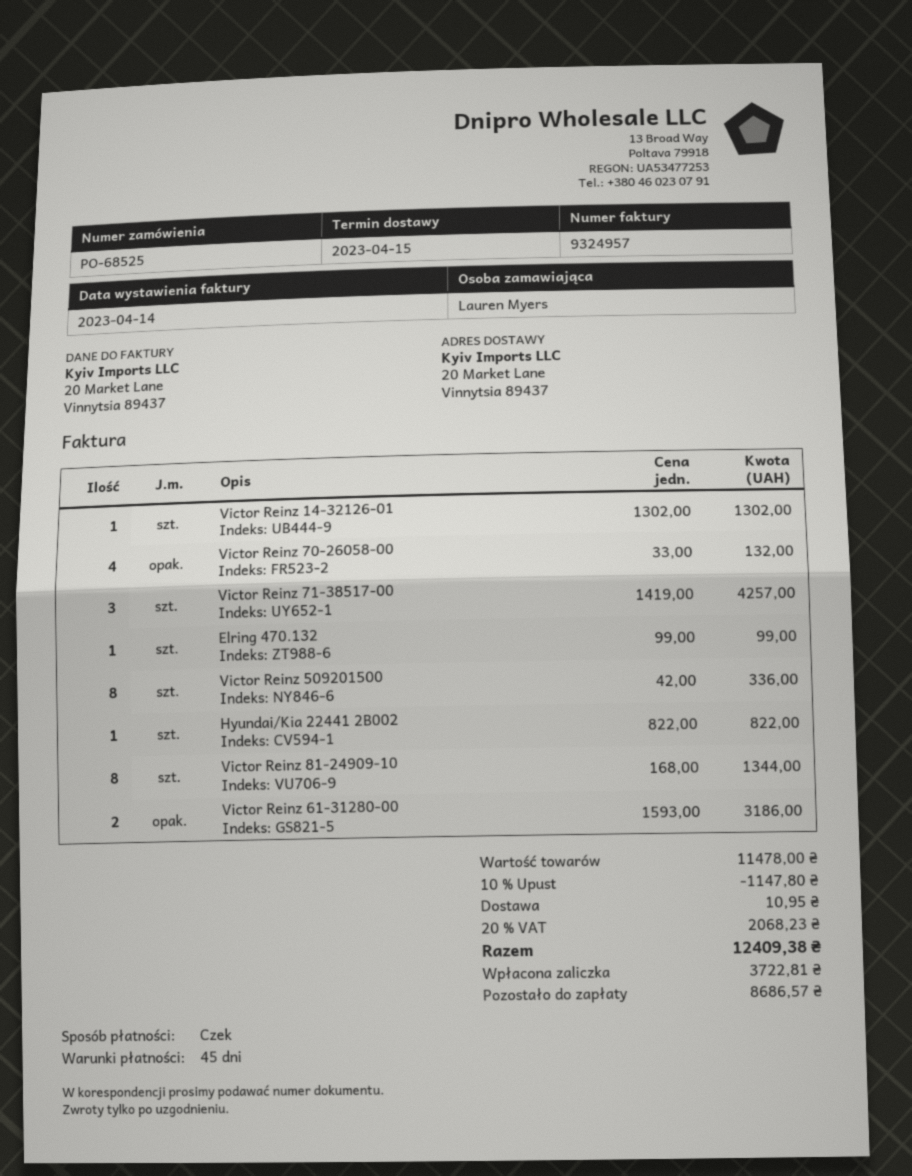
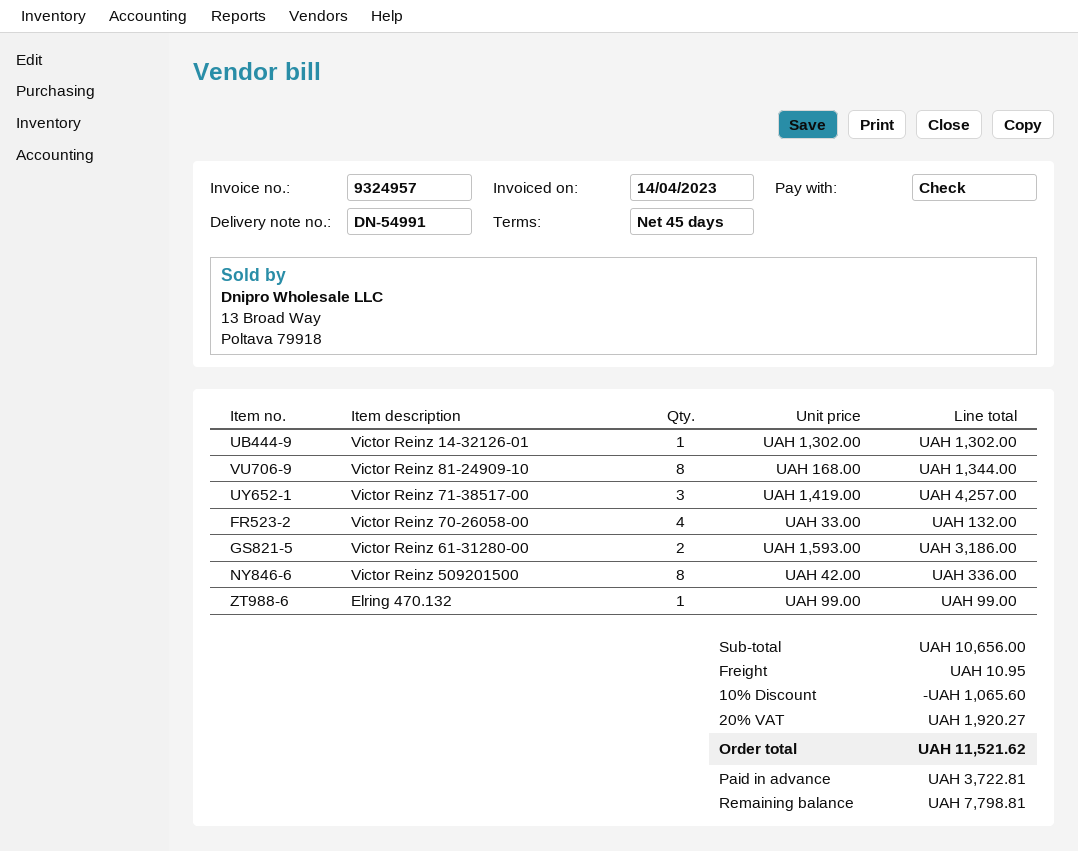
Hyundai/Kia 22441 2B002: 1 x 822.00 = 822.00 -> none
subtotal: 11478.00 -> 10656.00
discount: 10% = 1147.80 -> 10% = 1065.60
tax: 20% = 2068.23 -> 20% = 1920.27
total: 12409.38 -> 11521.62
balance: 8686.57 -> 7798.81

